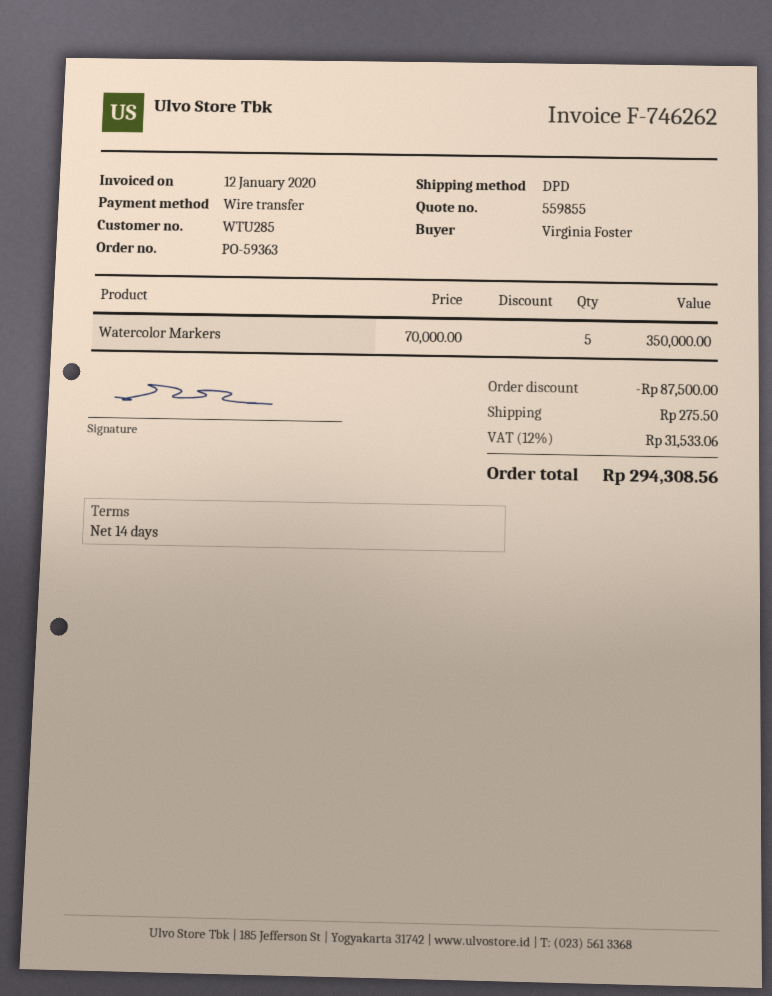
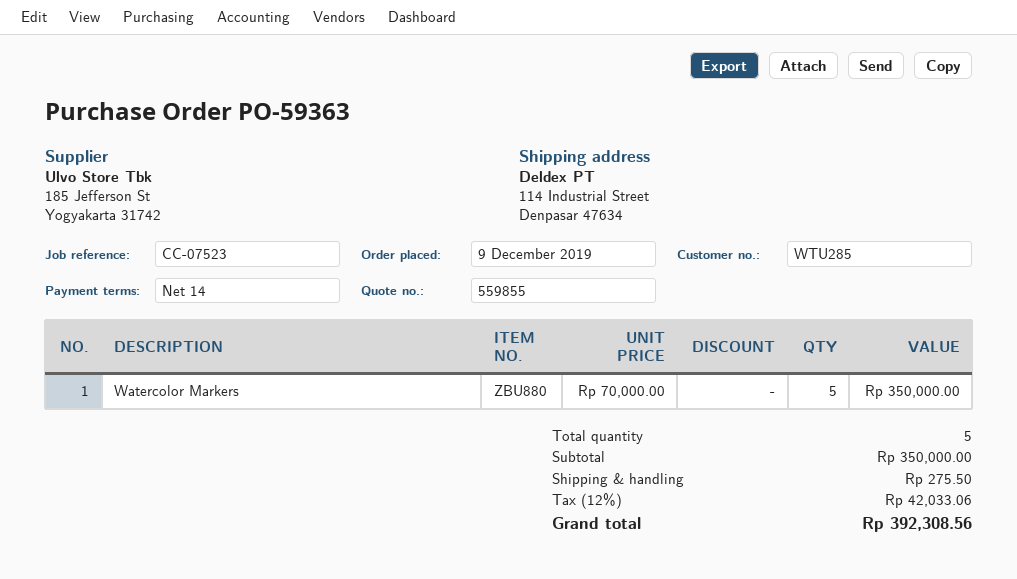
discount: 87500.00 -> none
tax: 12% = 31533.06 -> 12% = 42033.06
total: 294308.56 -> 392308.56

